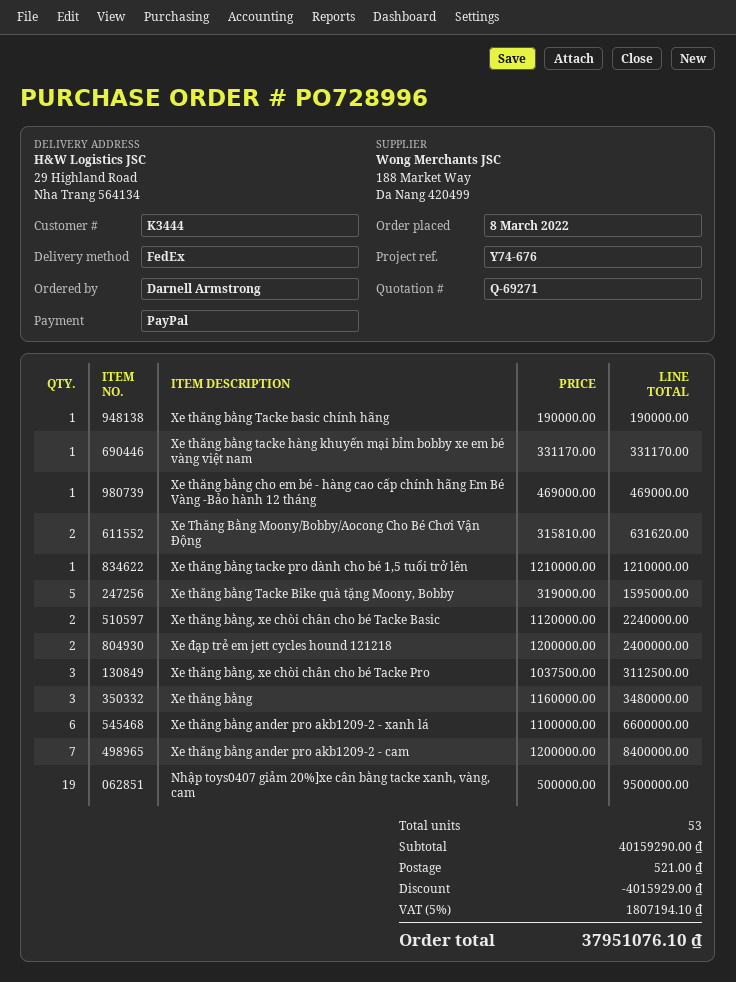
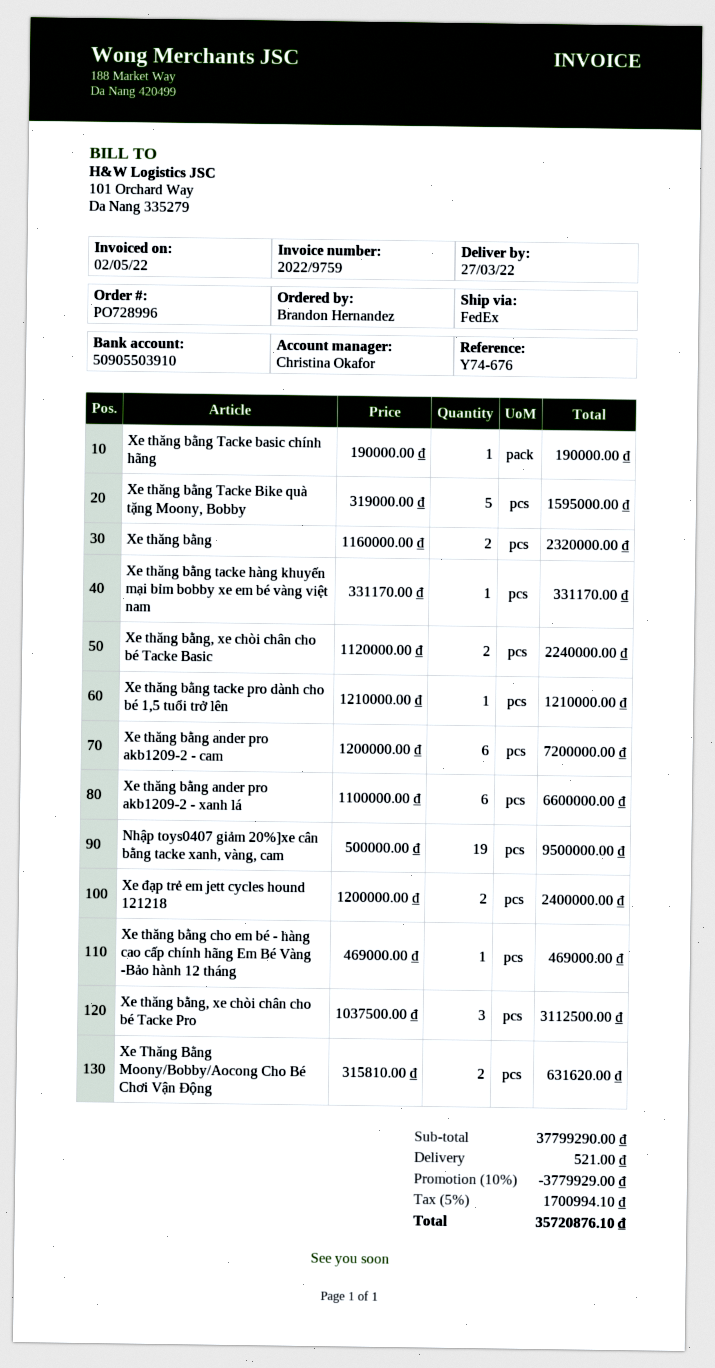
ordered by: Darnell Armstrong -> Brandon Hernandez
Xe thăng bằng: 3 x 1160000.00 = 3480000.00 -> 2 x 1160000.00 = 2320000.00
Xe thăng bằng ander pro akb1209-2 - cam: 7 x 1200000.00 = 8400000.00 -> 6 x 1200000.00 = 7200000.00
subtotal: 40159290.00 -> 37799290.00
discount: 4015929.00 -> 3779929.00
tax: 5% = 1807194.10 -> 5% = 1700994.10
total: 37951076.10 -> 35720876.10

